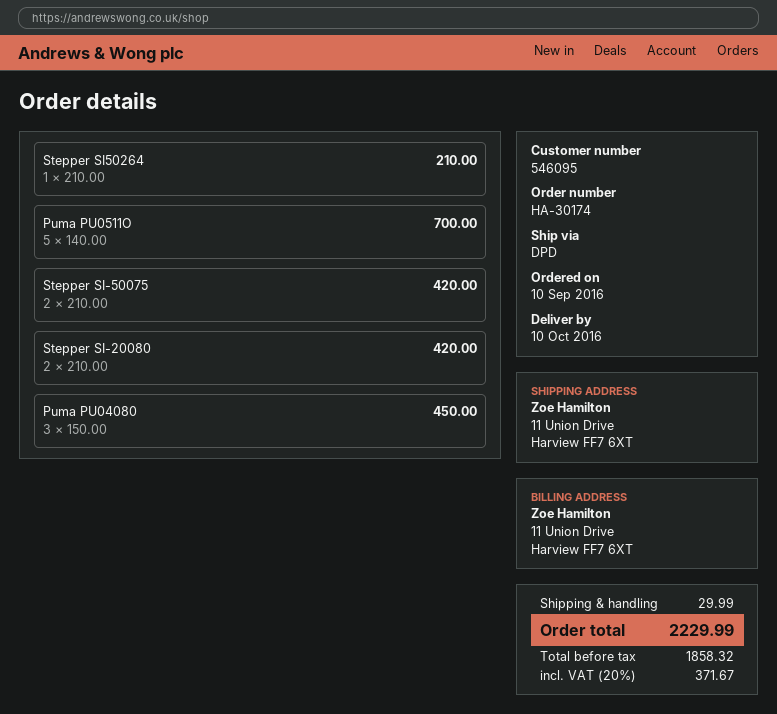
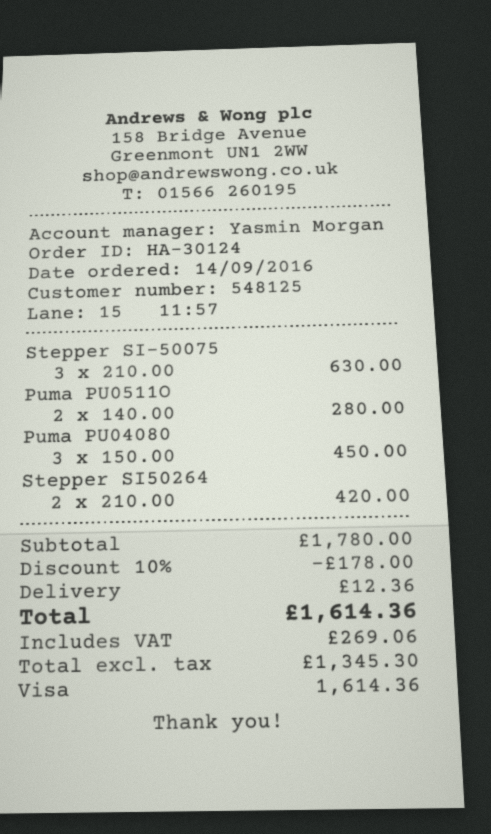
order number: HA-30174 -> HA-30124
order date: 2016-09-10 -> 2016-09-14
customer number: 546095 -> 548125
Stepper SI50264: 1 x 210.00 = 210.00 -> 2 x 210.00 = 420.00
Puma PU0511O: 5 x 140.00 = 700.00 -> 2 x 140.00 = 280.00
Stepper SI-50075: 2 x 210.00 = 420.00 -> 3 x 210.00 = 630.00
Stepper SI-20080: 2 x 210.00 = 420.00 -> none
discount: none -> 10% = 178.00
shipping: 29.99 -> 12.36
net: 1858.32 -> 1345.30
tax: 371.67 -> 269.06
total: 2229.99 -> 1614.36

